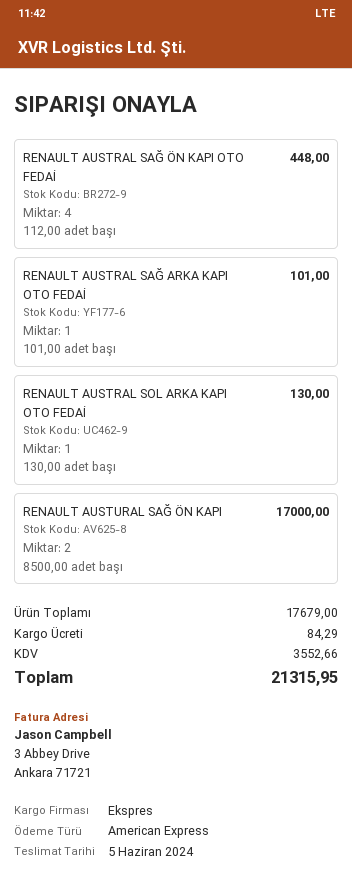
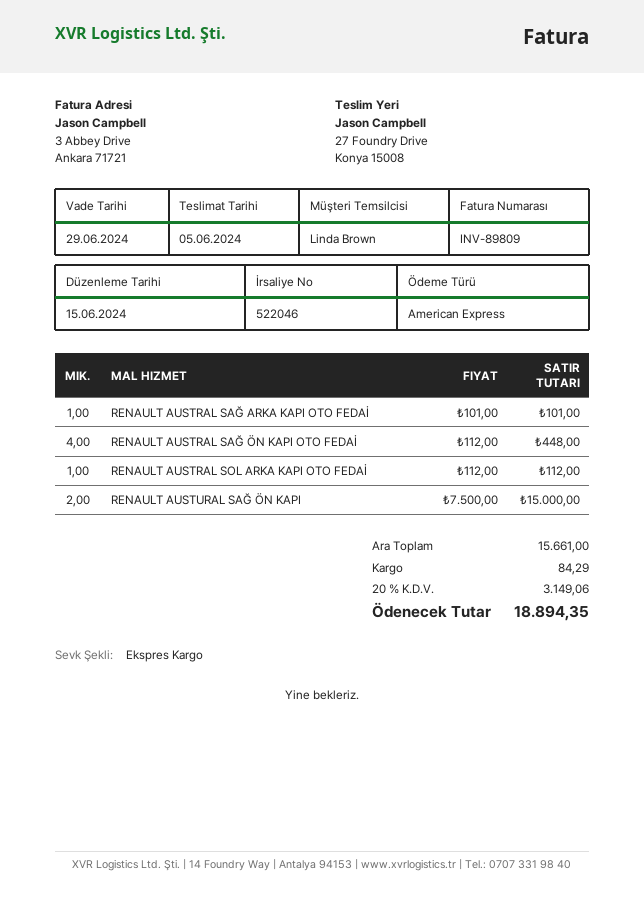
RENAULT AUSTRAL SOL ARKA KAPI OTO FEDAİ: 1 x 130.00 = 130.00 -> 1 x 112.00 = 112.00
RENAULT AUSTURAL SAĞ ÖN KAPI: 2 x 8500.00 = 17000.00 -> 2 x 7500.00 = 15000.00
subtotal: 17679.00 -> 15661.00
tax: 3552.66 -> 3149.06
total: 21315.95 -> 18894.35

